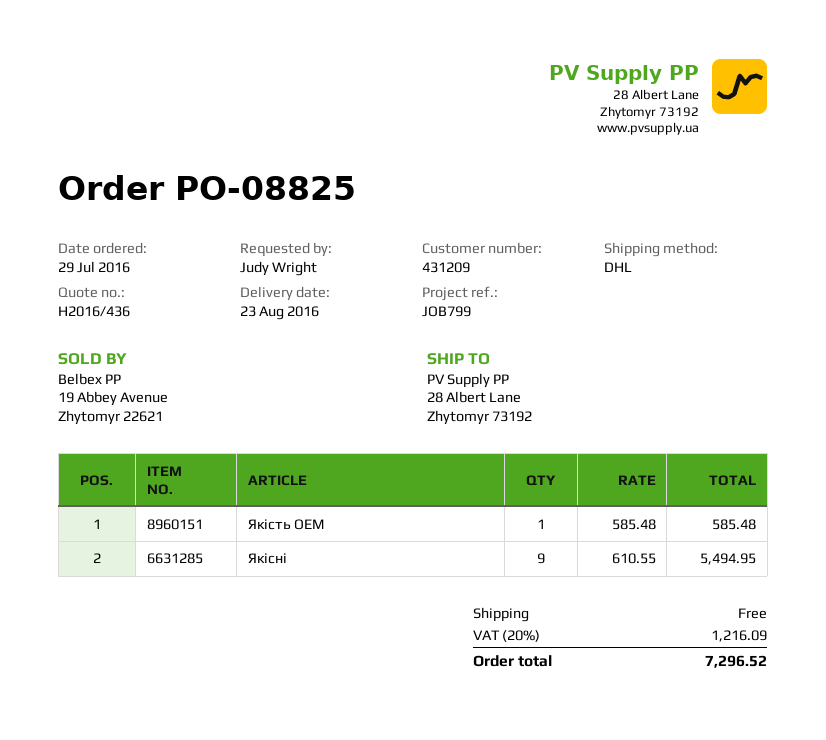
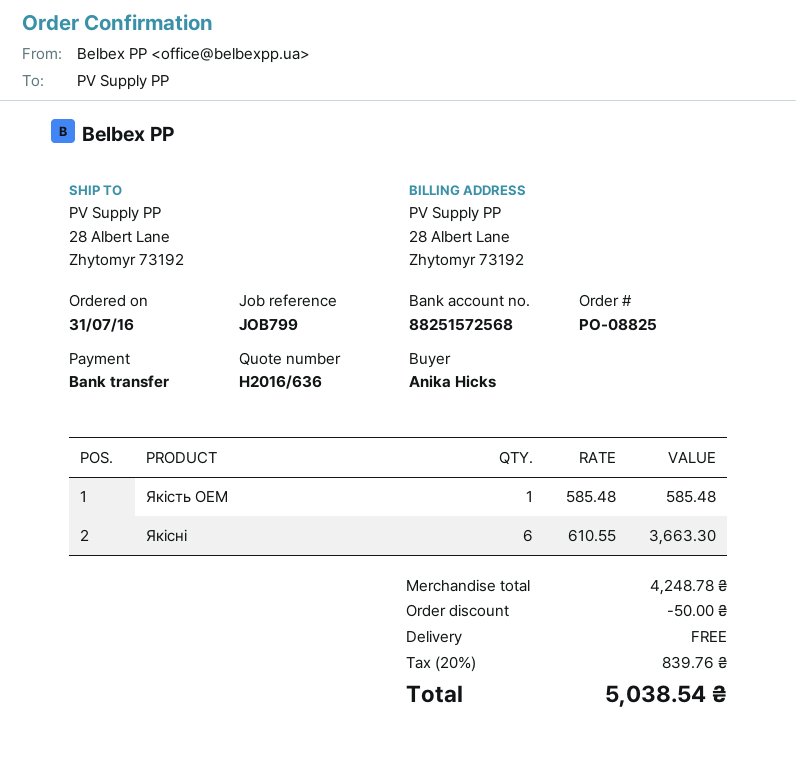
quote number: H2016/436 -> H2016/636
order date: 2016-07-29 -> 2016-07-31
ordered by: Judy Wright -> Anika Hicks
Якісні: 9 x 610.55 = 5494.95 -> 6 x 610.55 = 3663.30
discount: none -> 50.00
tax: 20% = 1216.09 -> 20% = 839.76
total: 7296.52 -> 5038.54

